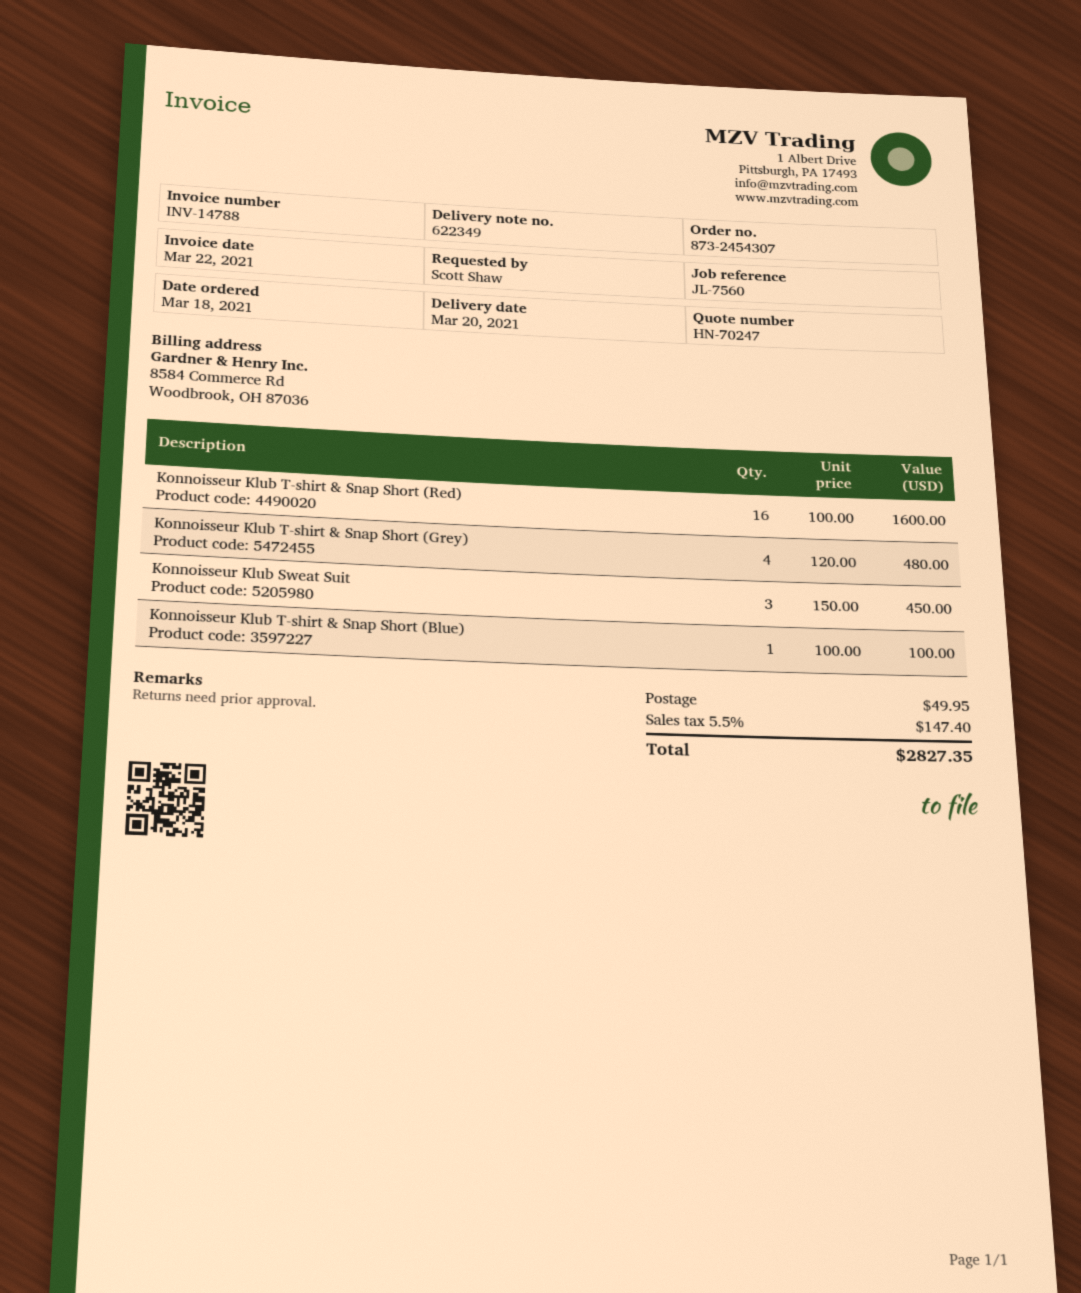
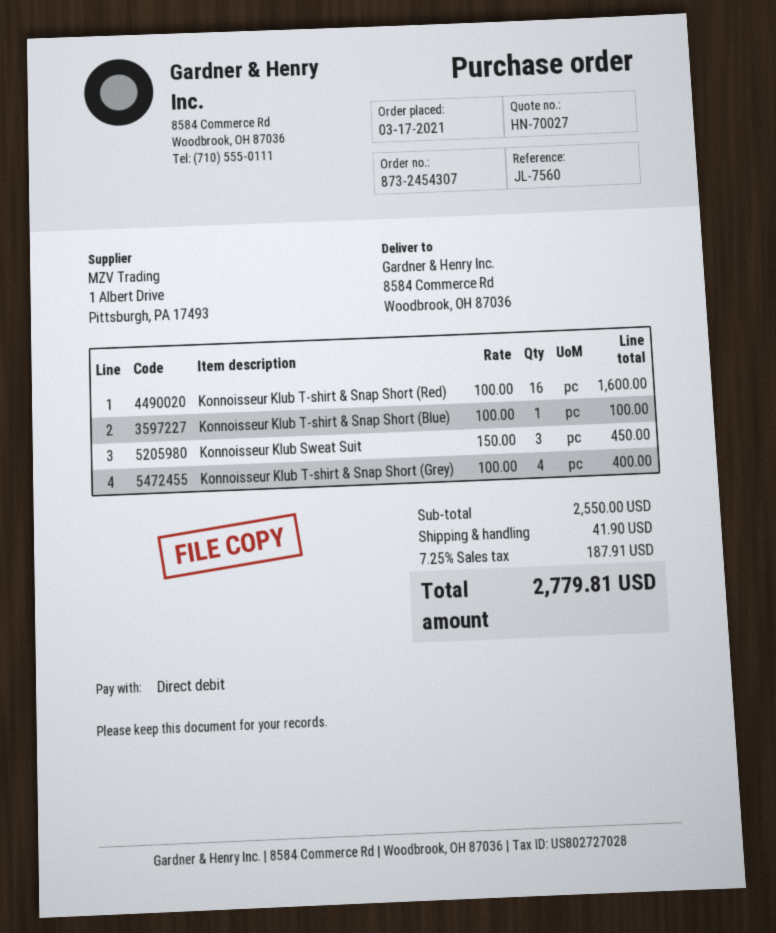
quote number: HN-70247 -> HN-70027
order date: 2021-03-18 -> 2021-03-17
Konnoisseur Klub T-shirt & Snap Short (Grey): 4 x 120.00 = 480.00 -> 4 x 100.00 = 400.00
shipping: 49.95 -> 41.90
tax: 5.5% = 147.40 -> 7.25% = 187.91
total: 2827.35 -> 2779.81

